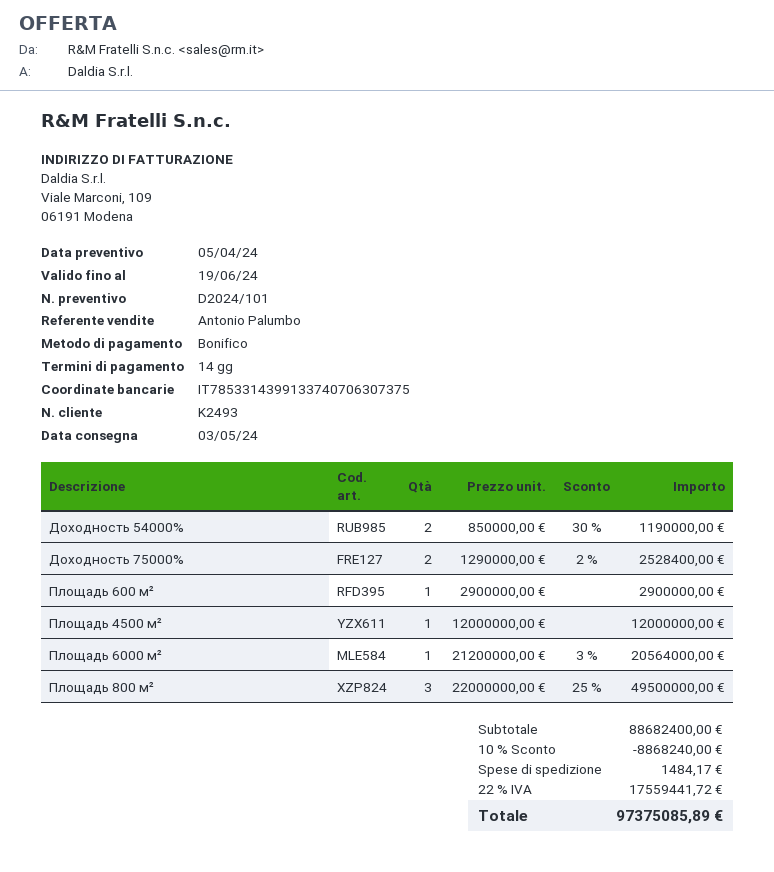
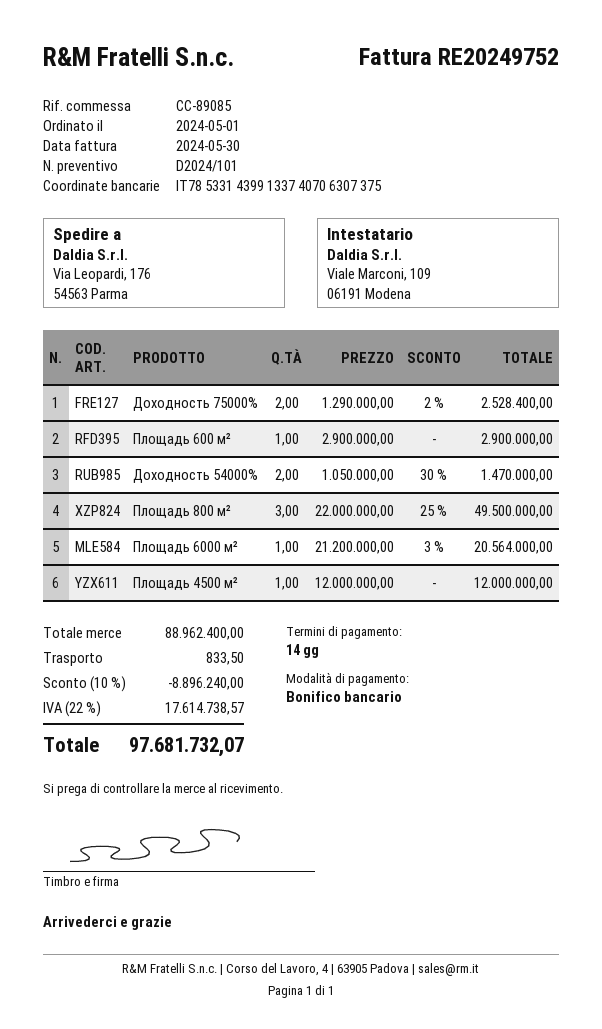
Доходность 54000%: 2 x 850000.00 - 30% = 1190000.00 -> 2 x 1050000.00 - 30% = 1470000.00
subtotal: 88682400.00 -> 88962400.00
discount: 10% = 8868240.00 -> 10% = 8896240.00
shipping: 1484.17 -> 833.50
tax: 22% = 17559441.72 -> 22% = 17614738.57
total: 97375085.89 -> 97681732.07

